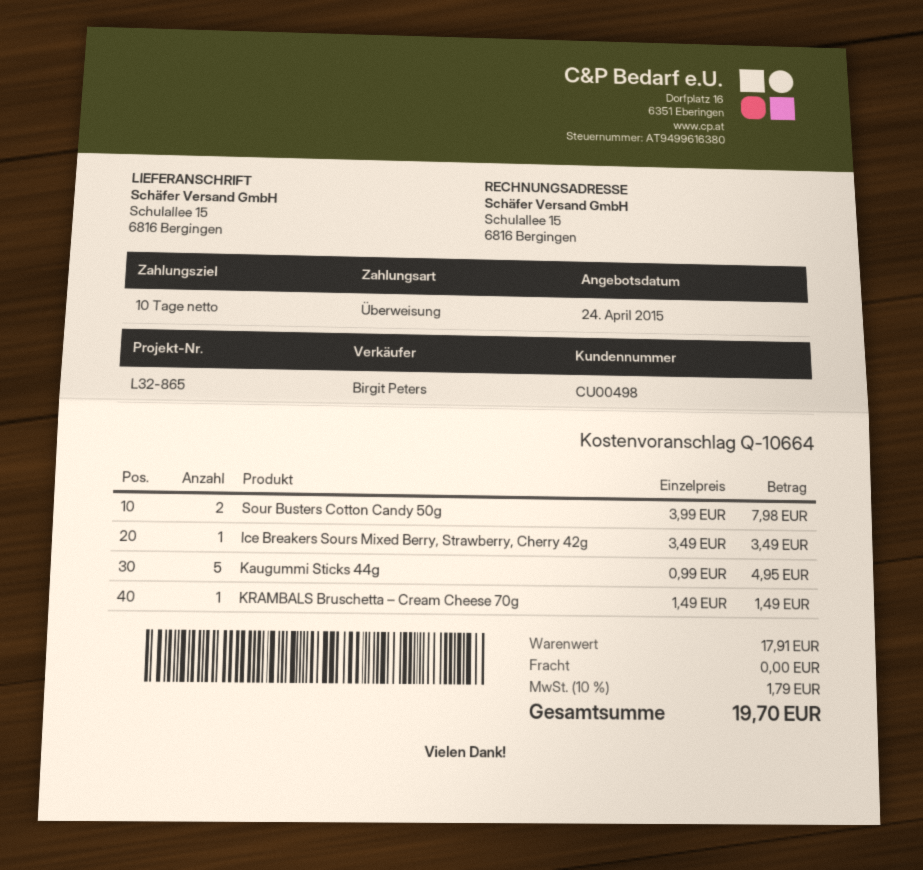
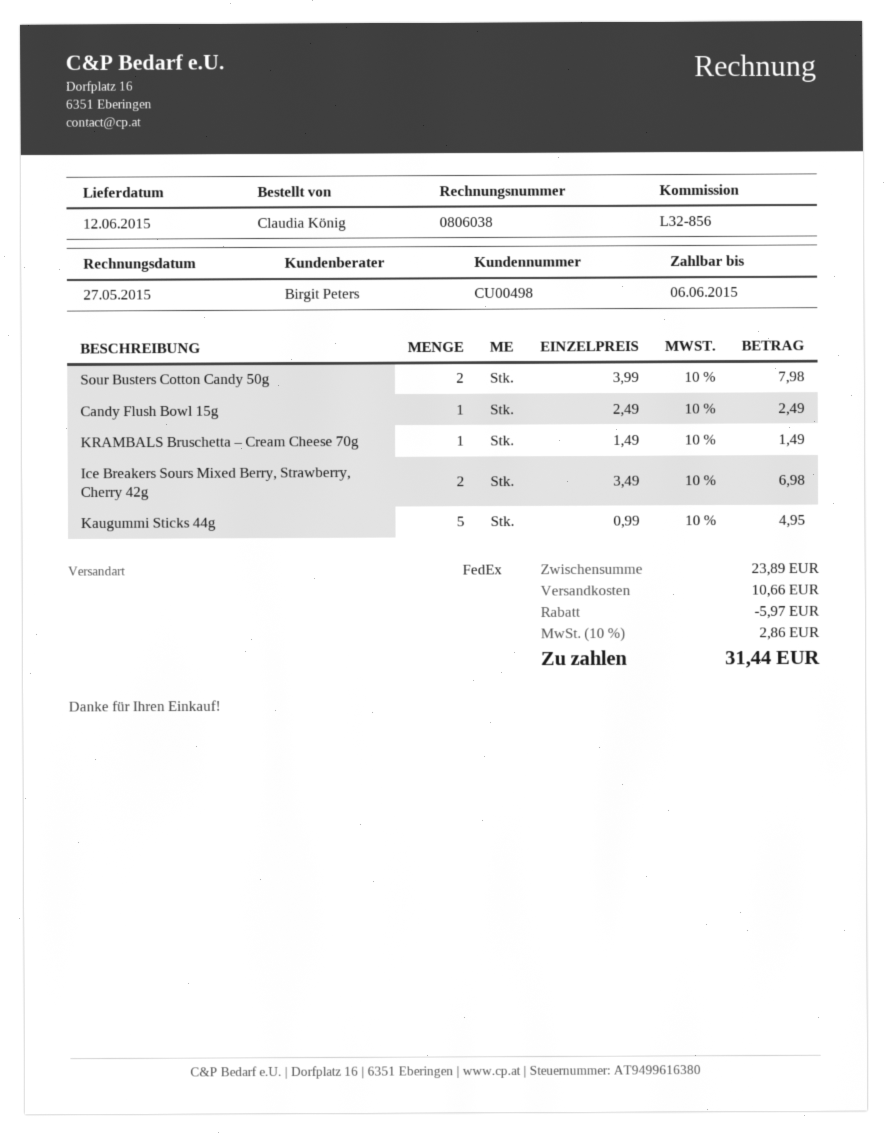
reference: L32-865 -> L32-856
Ice Breakers Sours Mixed Berry, Strawberry, Cherry 42g: 1 x 3.49 = 3.49 -> 2 x 3.49 = 6.98
Candy Flush Bowl 15g: none -> 1 x 2.49 = 2.49
subtotal: 17.91 -> 23.89
discount: none -> 5.97
shipping: 0.00 -> 10.66
tax: 10% = 1.79 -> 10% = 2.86
total: 19.70 -> 31.44

